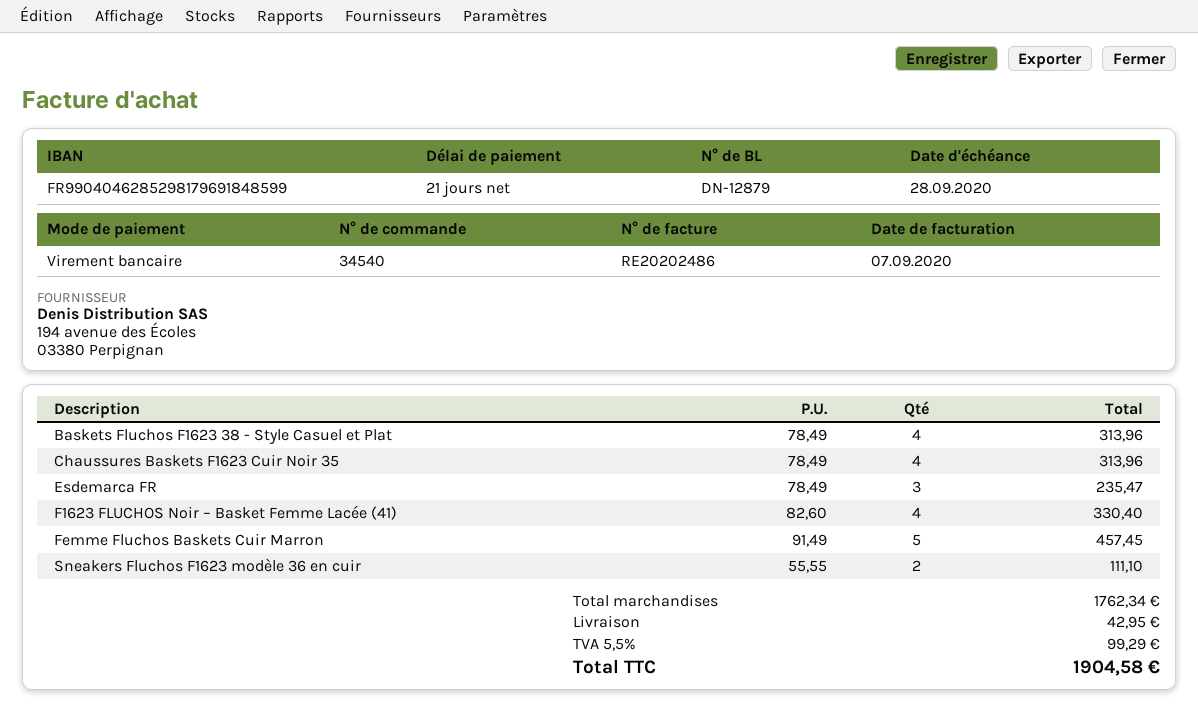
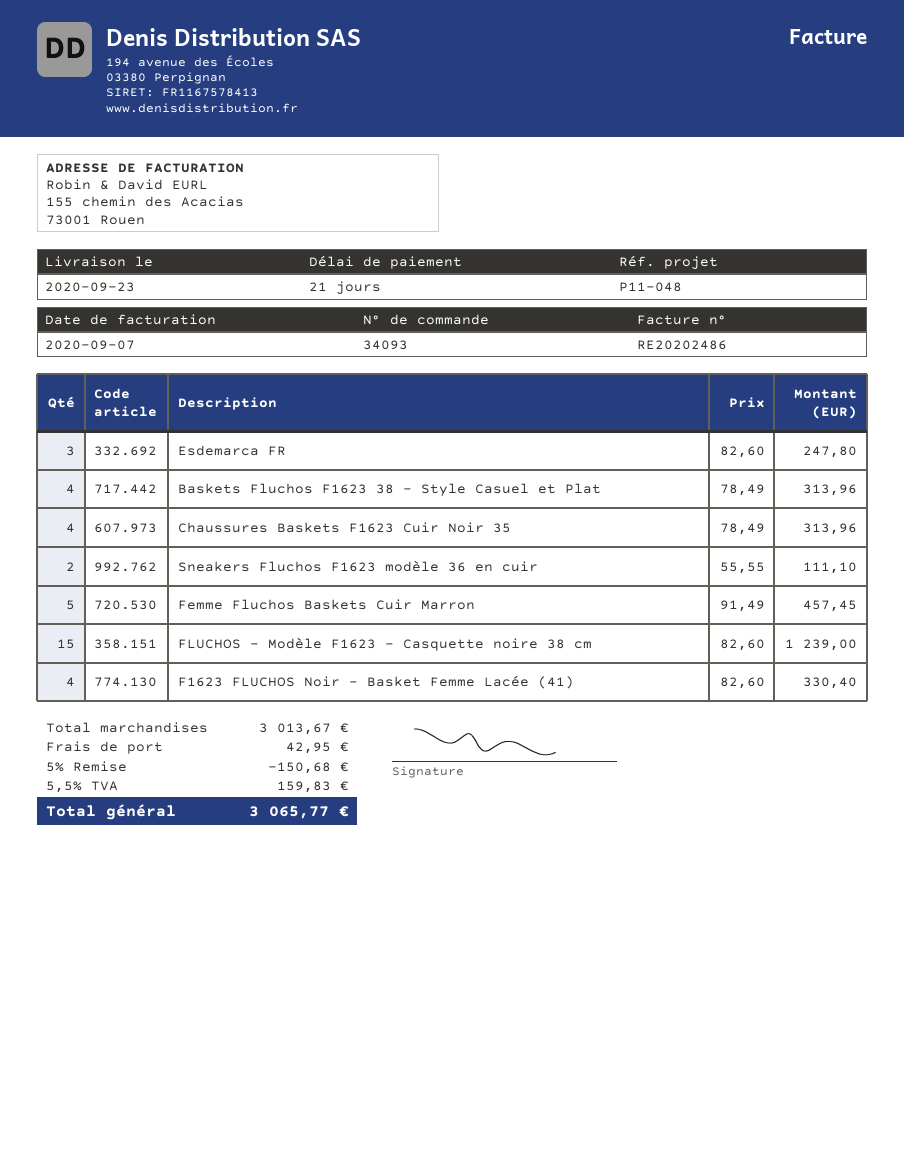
order number: 34540 -> 34093
Esdemarca FR: 3 x 78.49 = 235.47 -> 3 x 82.60 = 247.80
FLUCHOS - Modèle F1623 – Casquette noire 38 cm: none -> 15 x 82.60 = 1239.00
subtotal: 1762.34 -> 3013.67
discount: none -> 5% = 150.68
tax: 5.5% = 99.29 -> 5.5% = 159.83
total: 1904.58 -> 3065.77

